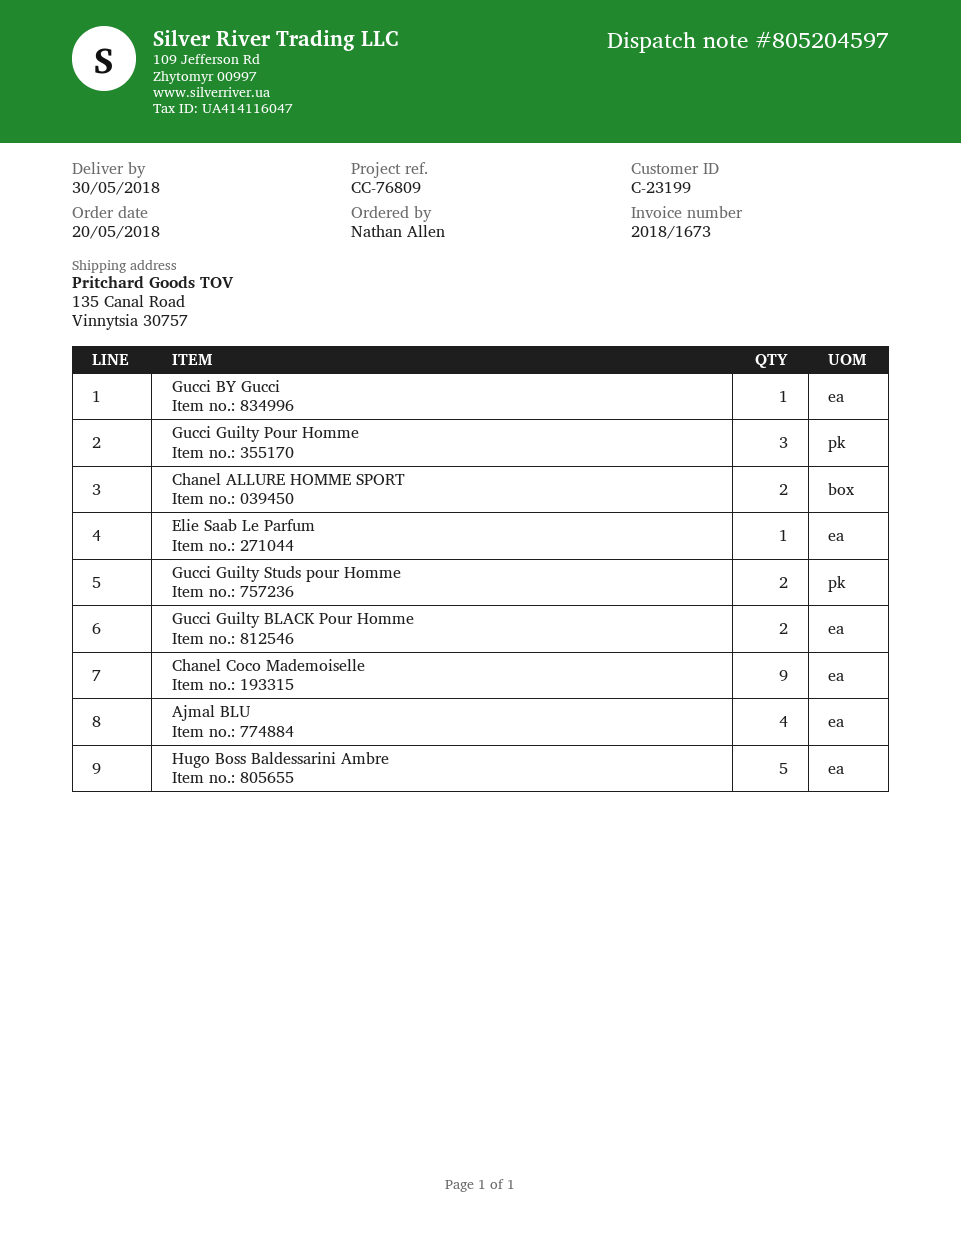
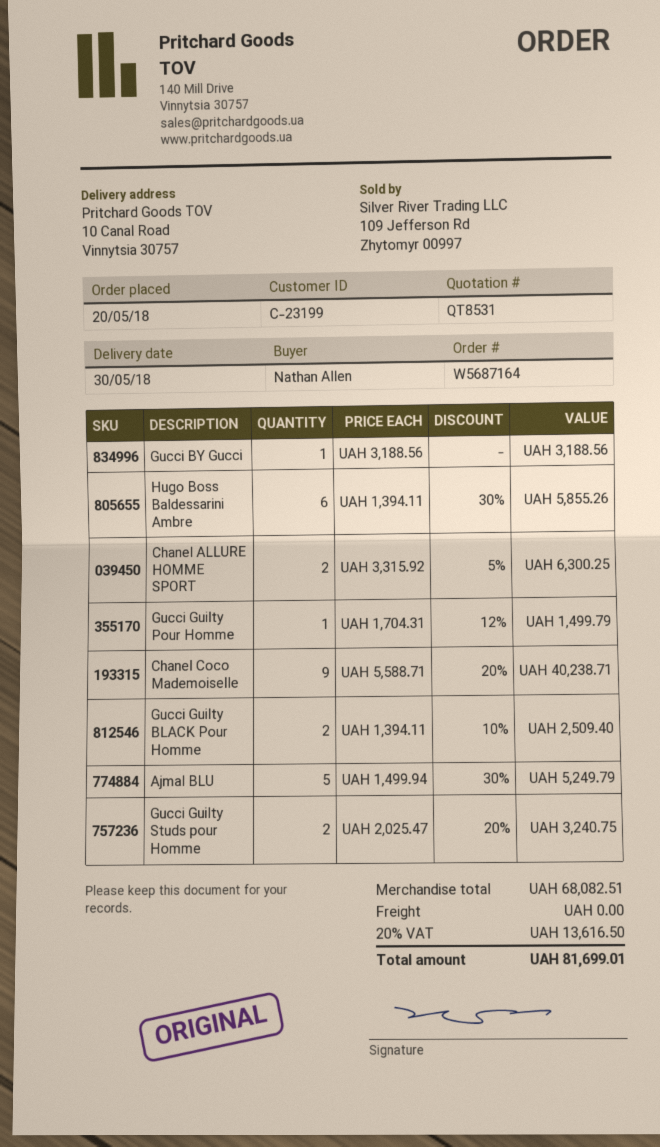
ship to: 135 Canal Road, Vinnytsia 30757 -> 10 Canal Road, Vinnytsia 30757
Gucci Guilty Pour Homme: 3 -> 1
Elie Saab Le Parfum: 1 -> none
Ajmal BLU: 4 -> 5
Hugo Boss Baldessarini Ambre: 5 -> 6

